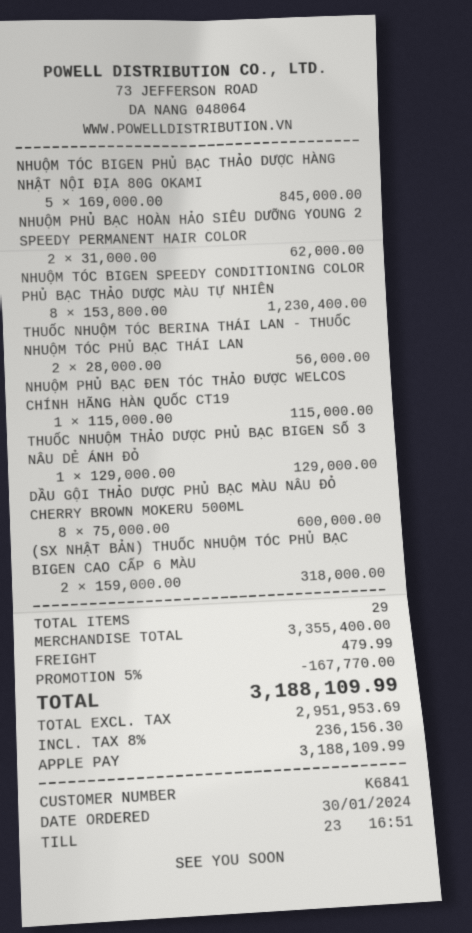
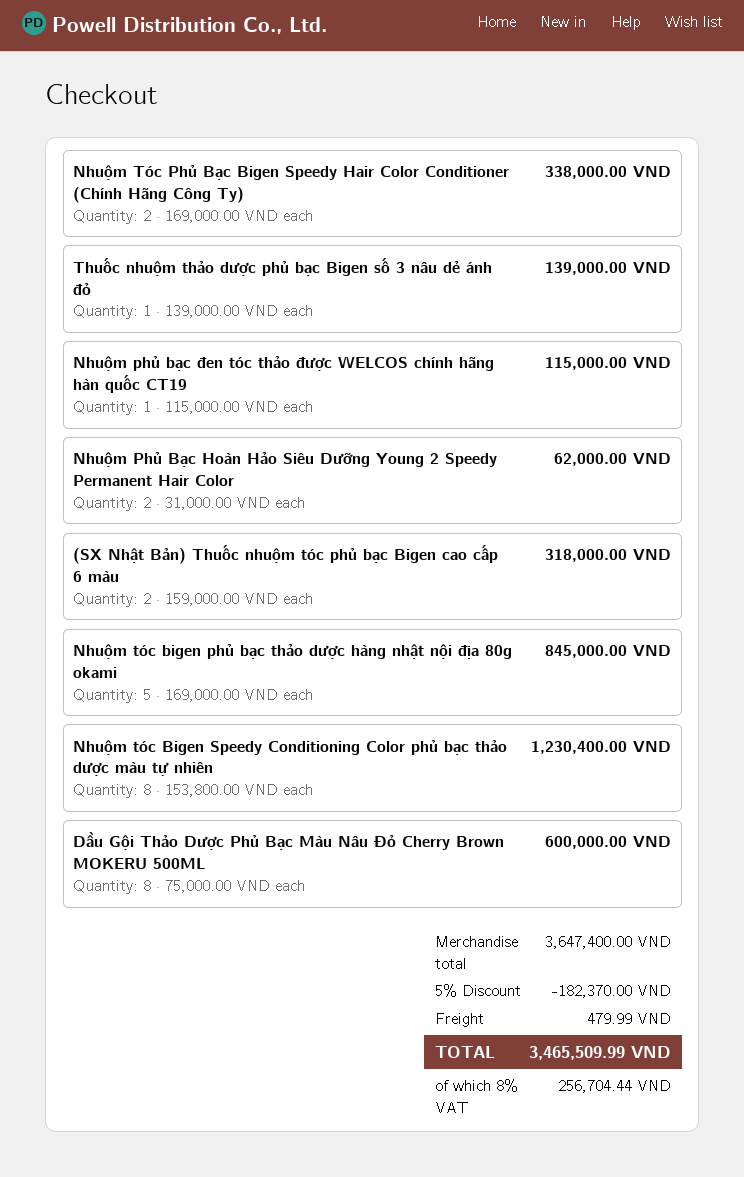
THUỐC NHUỘM TÓC BERINA THÁI LAN - THUỐC NHUỘM TÓC PHỦ BẠC THÁI LAN: 2 x 28000.00 = 56000.00 -> none
THUỐC NHUỘM THẢO DƯỢC PHỦ BẠC BIGEN SỐ 3 NÂU DẺ ÁNH ĐỎ: 1 x 129000.00 = 129000.00 -> 1 x 139000.00 = 139000.00
Nhuộm Tóc Phủ Bạc Bigen Speedy Hair Color Conditioner (Chính Hãng Công Ty): none -> 2 x 169000.00 = 338000.00
subtotal: 3355400.00 -> 3647400.00
discount: 5% = 167770.00 -> 5% = 182370.00
tax: 8% = 236156.30 -> 8% = 256704.44
total: 3188109.99 -> 3465509.99

